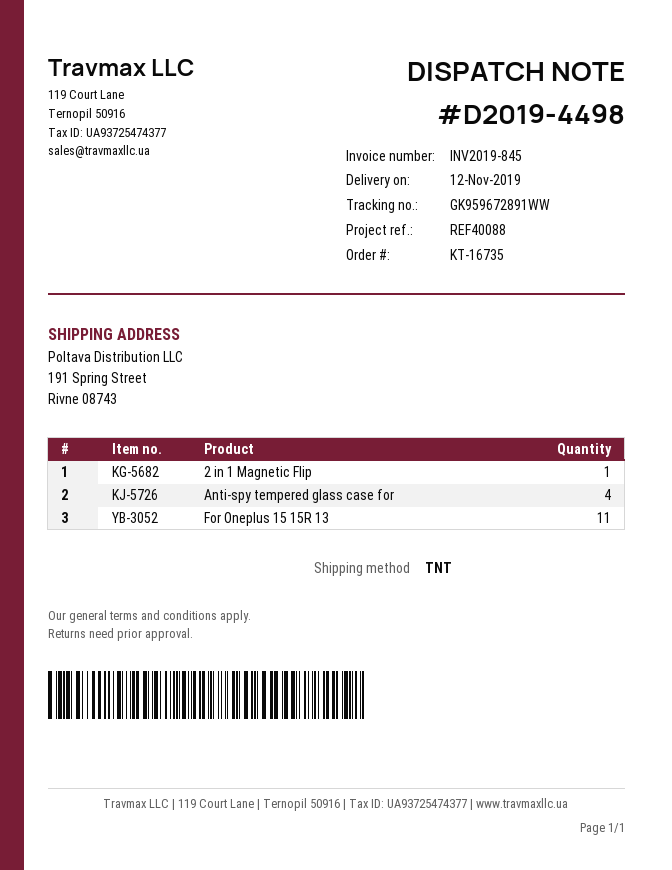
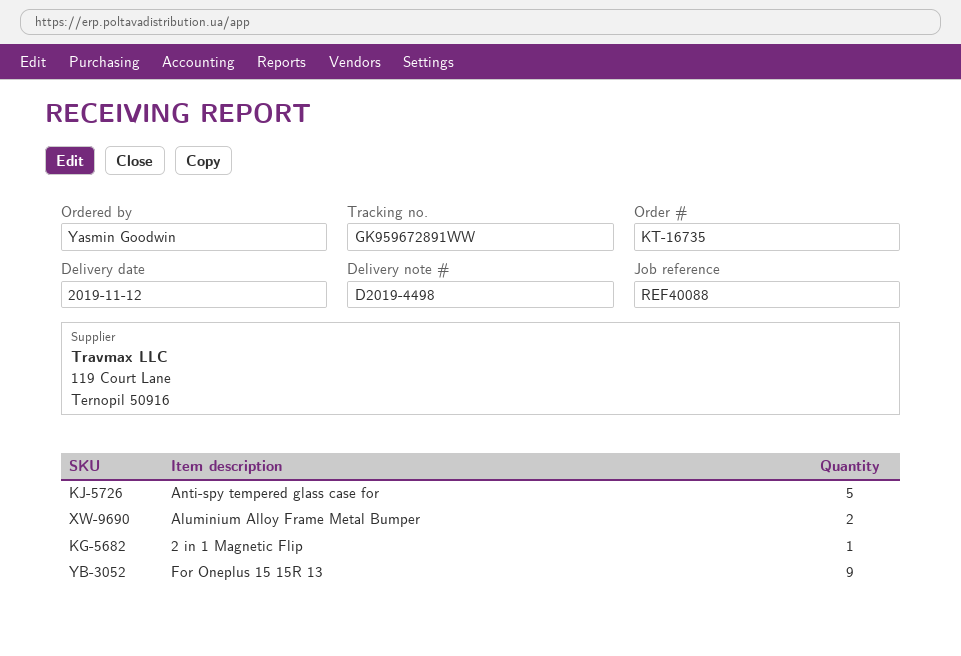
Anti-spy tempered glass case for: 4 -> 5
For Oneplus 15 15R 13: 11 -> 9
Aluminium Alloy Frame Metal Bumper: none -> 2

